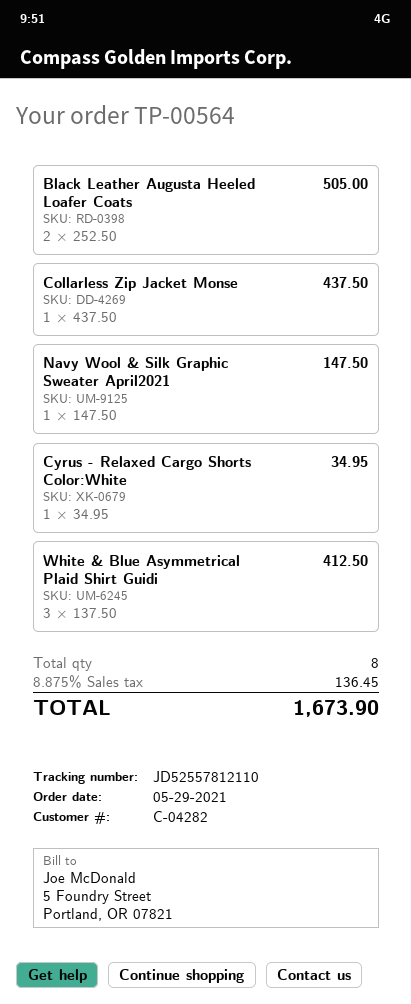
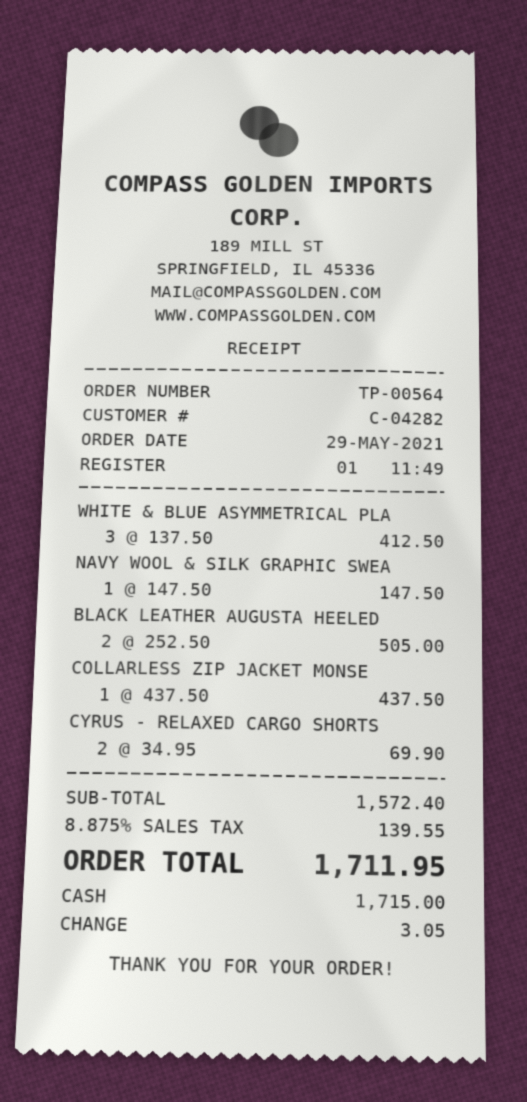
Cyrus - Relaxed Cargo Shorts Color:White: 1 x 34.95 = 34.95 -> 2 x 34.95 = 69.90
tax: 8.875% = 136.45 -> 8.875% = 139.55
total: 1673.90 -> 1711.95

